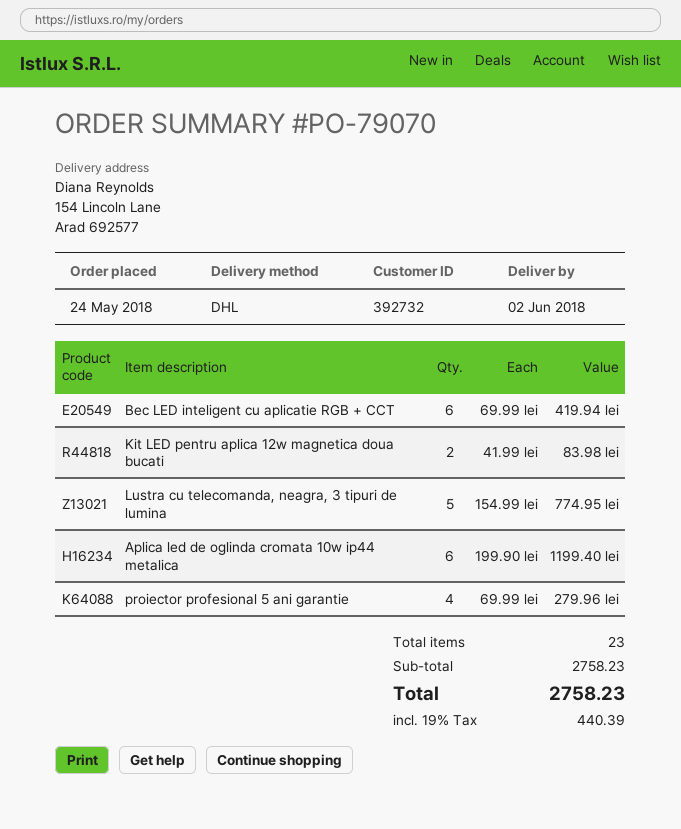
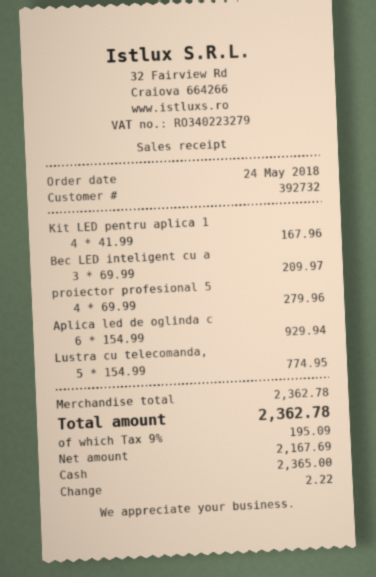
Bec LED inteligent cu aplicatie RGB + CCT: 6 x 69.99 = 419.94 -> 3 x 69.99 = 209.97
Kit LED pentru aplica 12w magnetica doua bucati: 2 x 41.99 = 83.98 -> 4 x 41.99 = 167.96
Aplica led de oglinda cromata 10w ip44 metalica: 6 x 199.90 = 1199.40 -> 6 x 154.99 = 929.94
subtotal: 2758.23 -> 2362.78
tax: 19% = 440.39 -> 9% = 195.09
total: 2758.23 -> 2362.78

